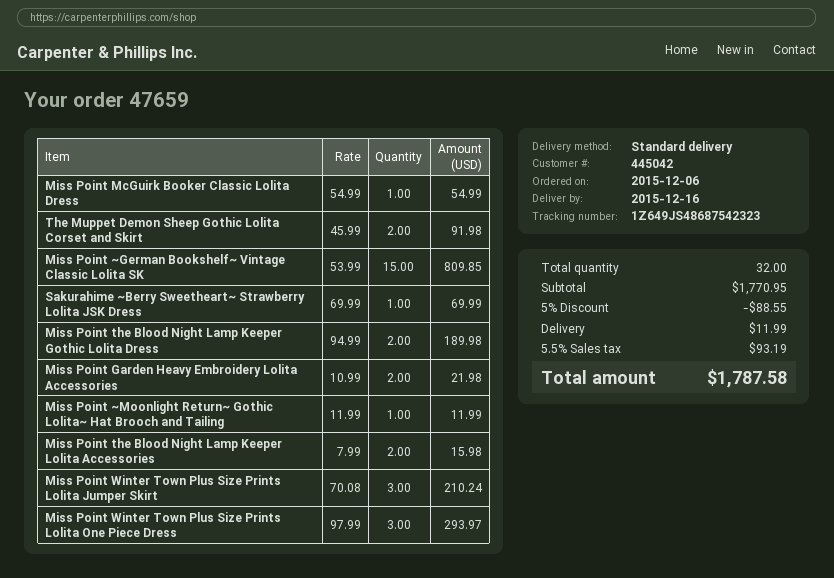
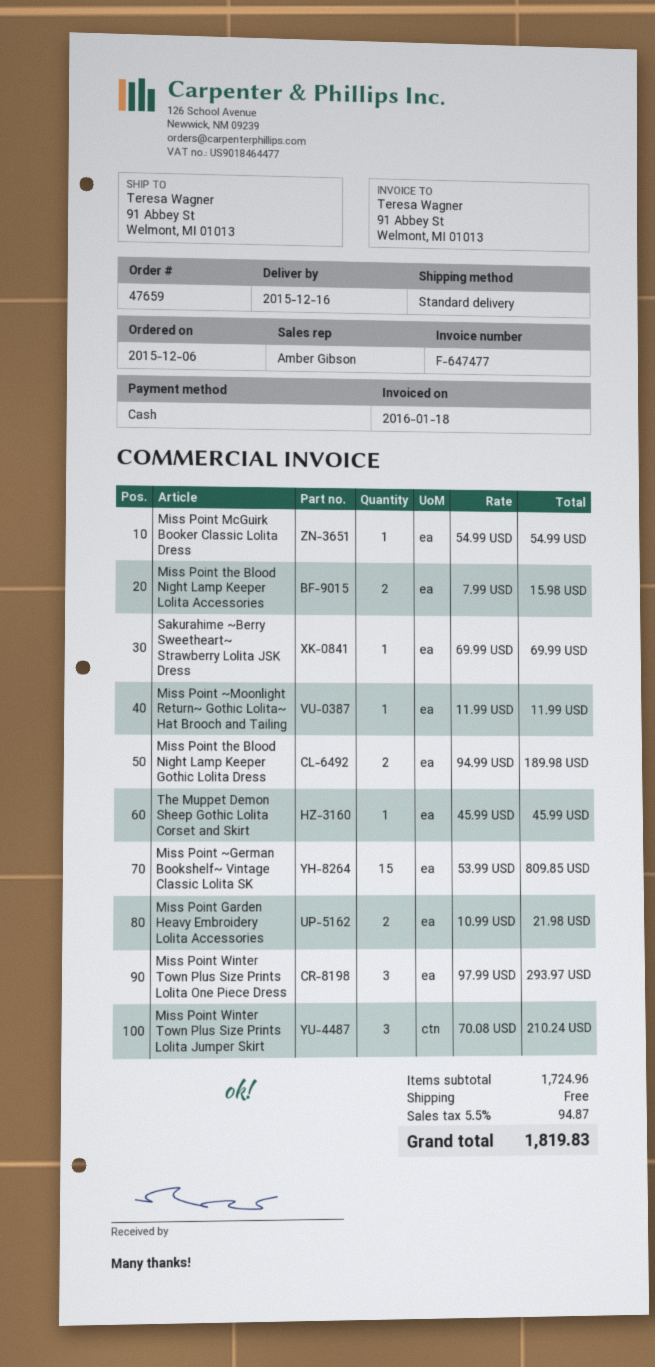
The Muppet Demon Sheep Gothic Lolita Corset and Skirt: 2 x 45.99 = 91.98 -> 1 x 45.99 = 45.99
subtotal: 1770.95 -> 1724.96
discount: 5% = 88.55 -> none
shipping: 11.99 -> 0.00
tax: 5.5% = 93.19 -> 5.5% = 94.87
total: 1787.58 -> 1819.83

